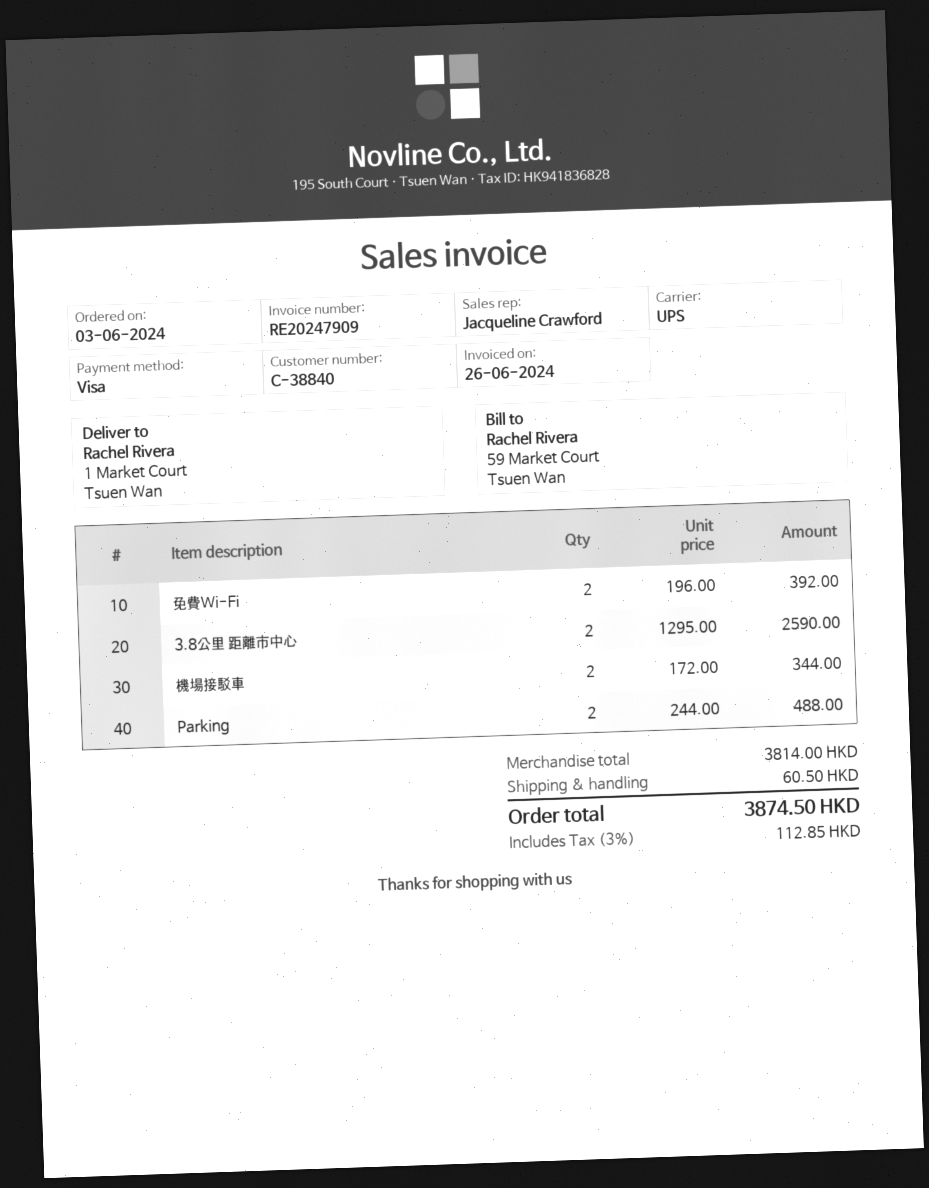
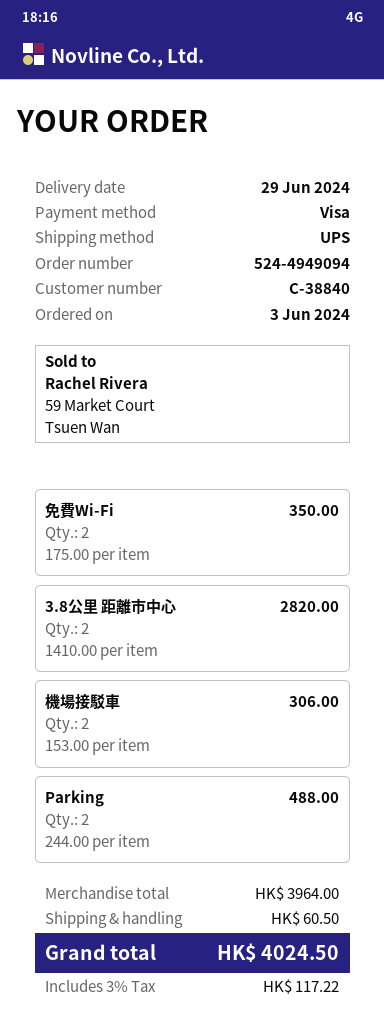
免費Wi-Fi: 2 x 196.00 = 392.00 -> 2 x 175.00 = 350.00
3.8公里 距離市中心: 2 x 1295.00 = 2590.00 -> 2 x 1410.00 = 2820.00
機場接駁車: 2 x 172.00 = 344.00 -> 2 x 153.00 = 306.00
subtotal: 3814.00 -> 3964.00
tax: 3% = 112.85 -> 3% = 117.22
total: 3874.50 -> 4024.50

